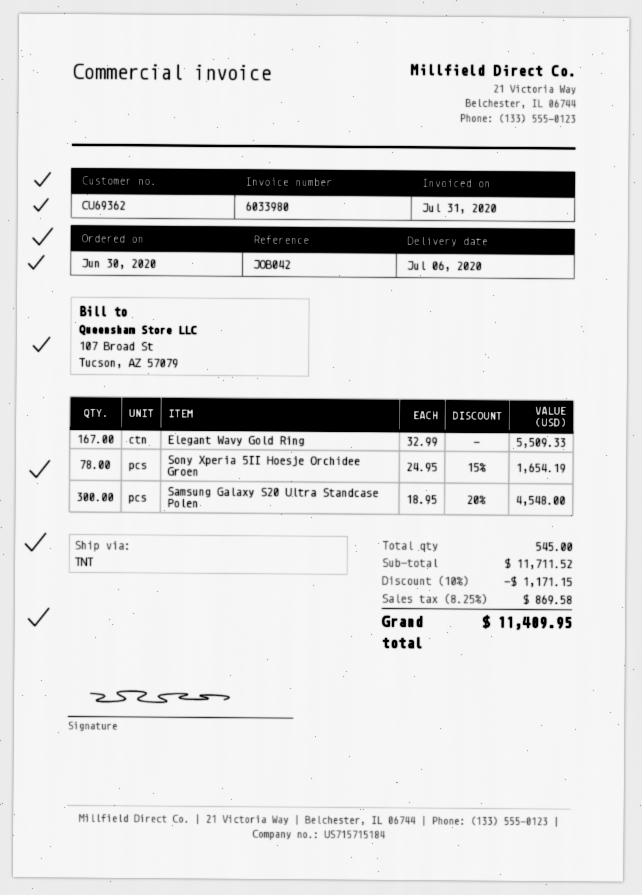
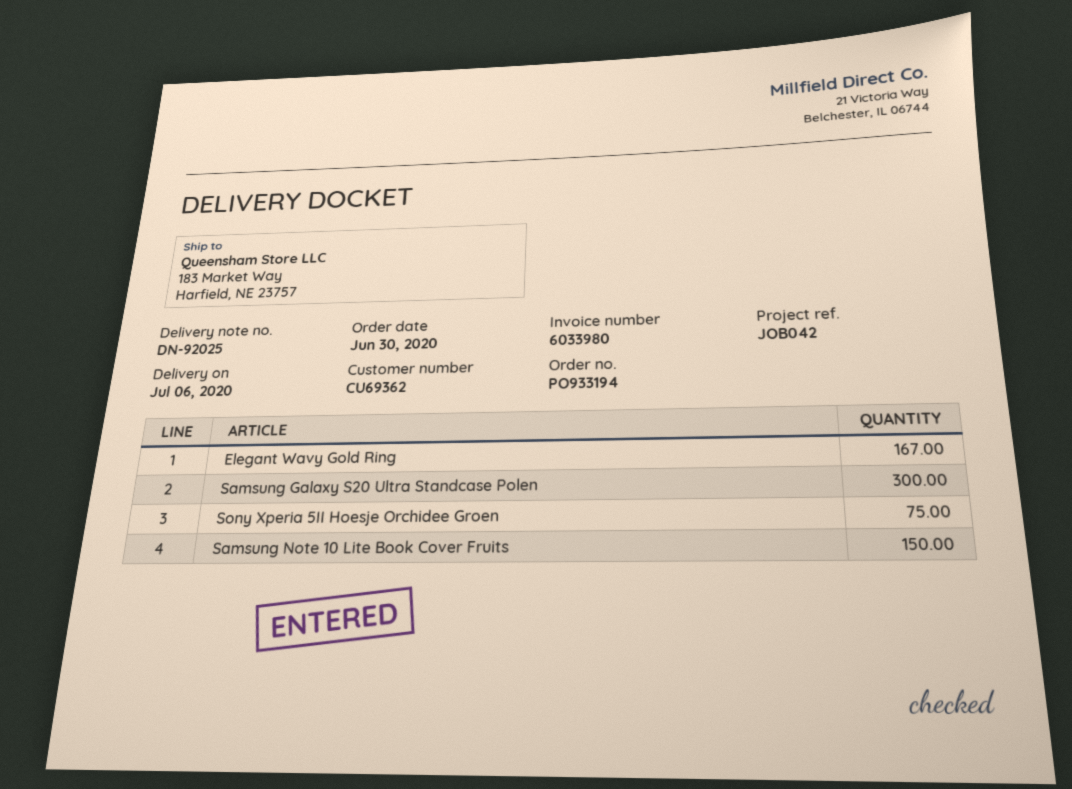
Sony Xperia 5II Hoesje Orchidee Groen: 78 -> 75
Samsung Note 10 Lite Book Cover Fruits: none -> 150

